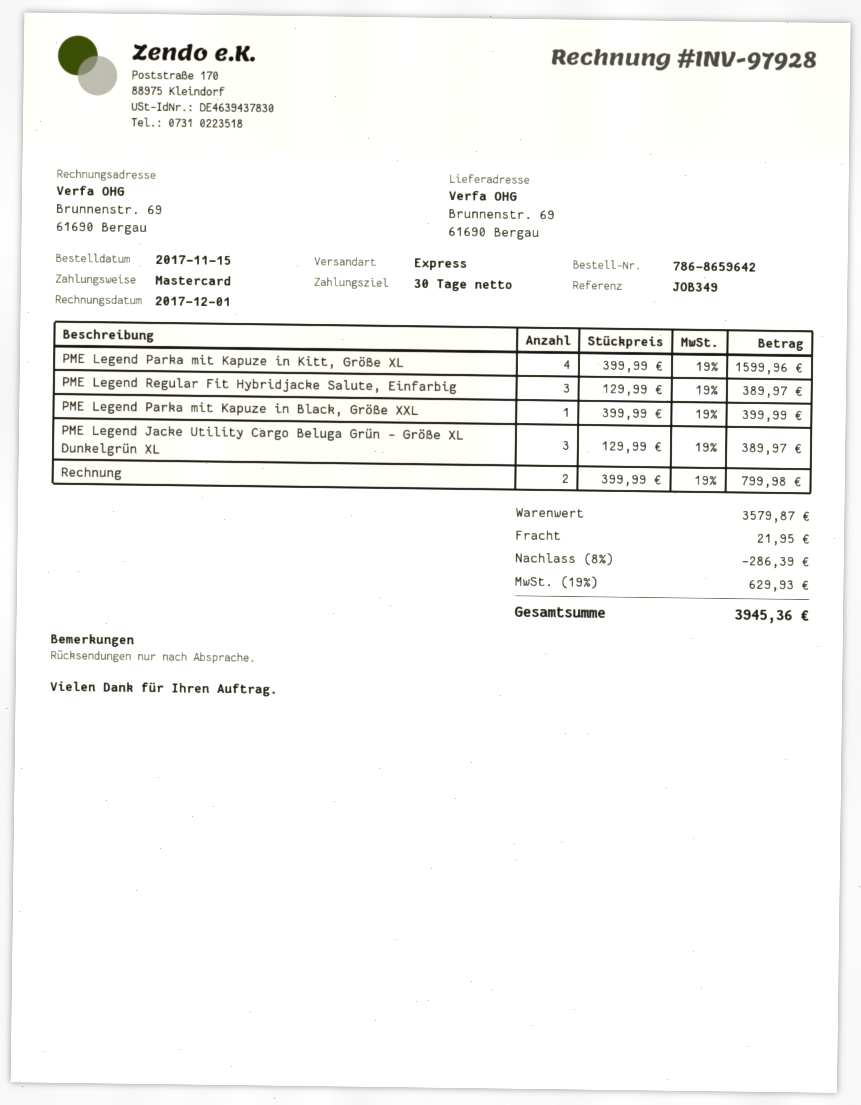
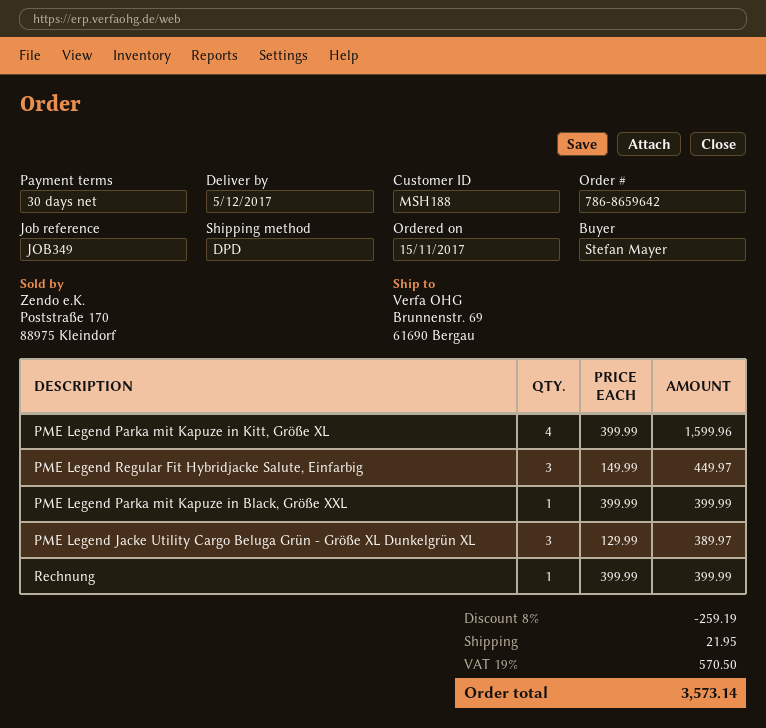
shipping method: express -> DPD
PME Legend Regular Fit Hybridjacke Salute, Einfarbig: 3 x 129.99 = 389.97 -> 3 x 149.99 = 449.97
Rechnung: 2 x 399.99 = 799.98 -> 1 x 399.99 = 399.99
discount: 8% = 286.39 -> 8% = 259.19
tax: 19% = 629.93 -> 19% = 570.50
total: 3945.36 -> 3573.14

